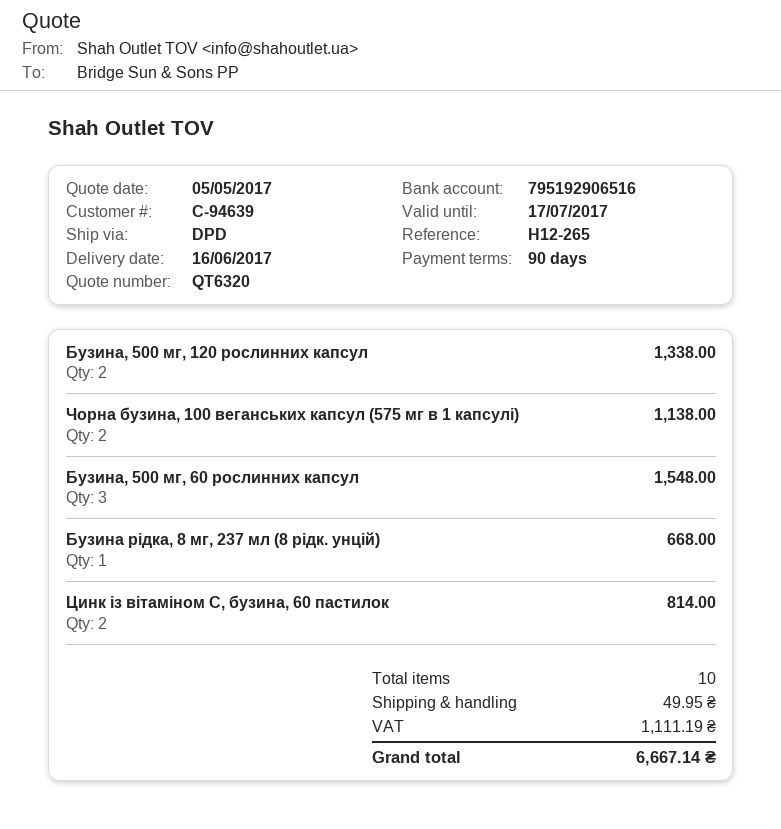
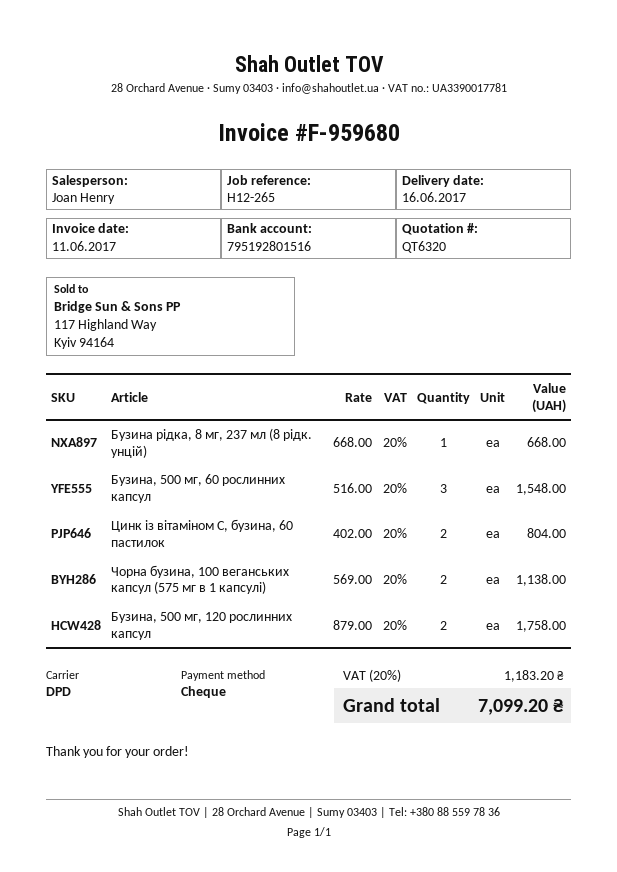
bank account: 795192906516 -> 795192801516
Бузина, 500 мг, 120 рослинних капсул: 2 for 1338.00 -> 2 for 1758.00
Цинк із вітаміном C, бузина, 60 пастилок: 2 for 814.00 -> 2 for 804.00
shipping: 49.95 -> none
tax: 1111.19 -> 1183.20
total: 6667.14 -> 7099.20

